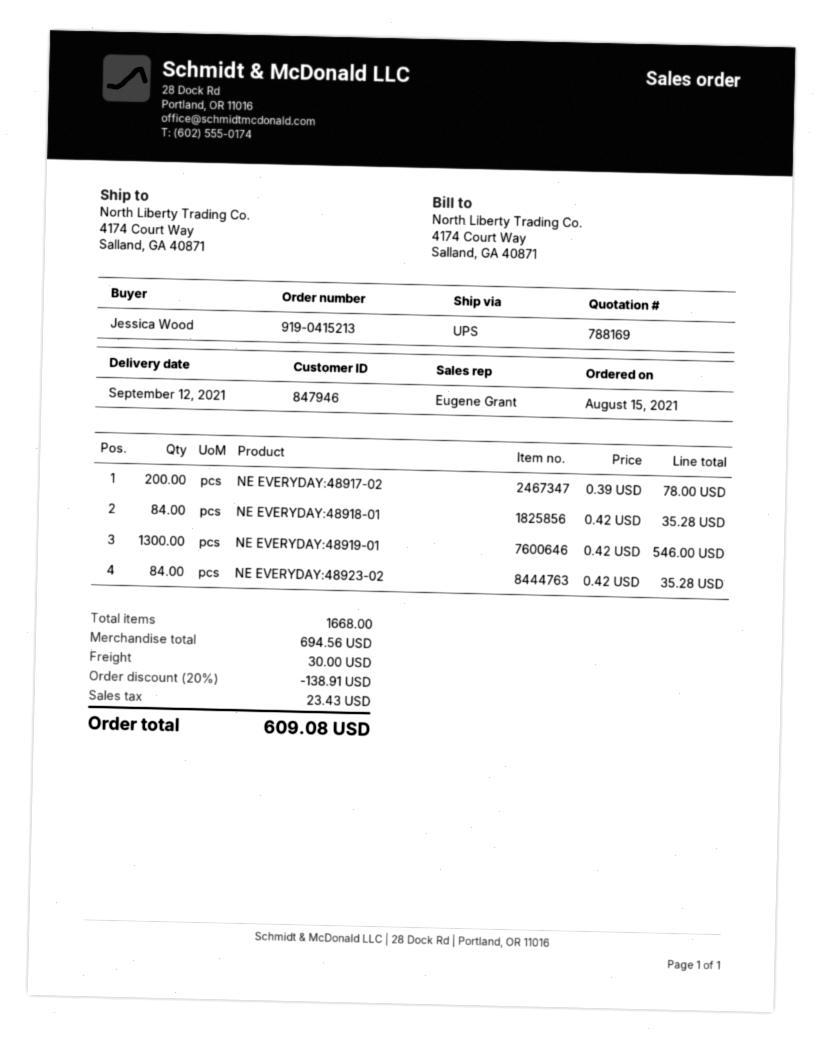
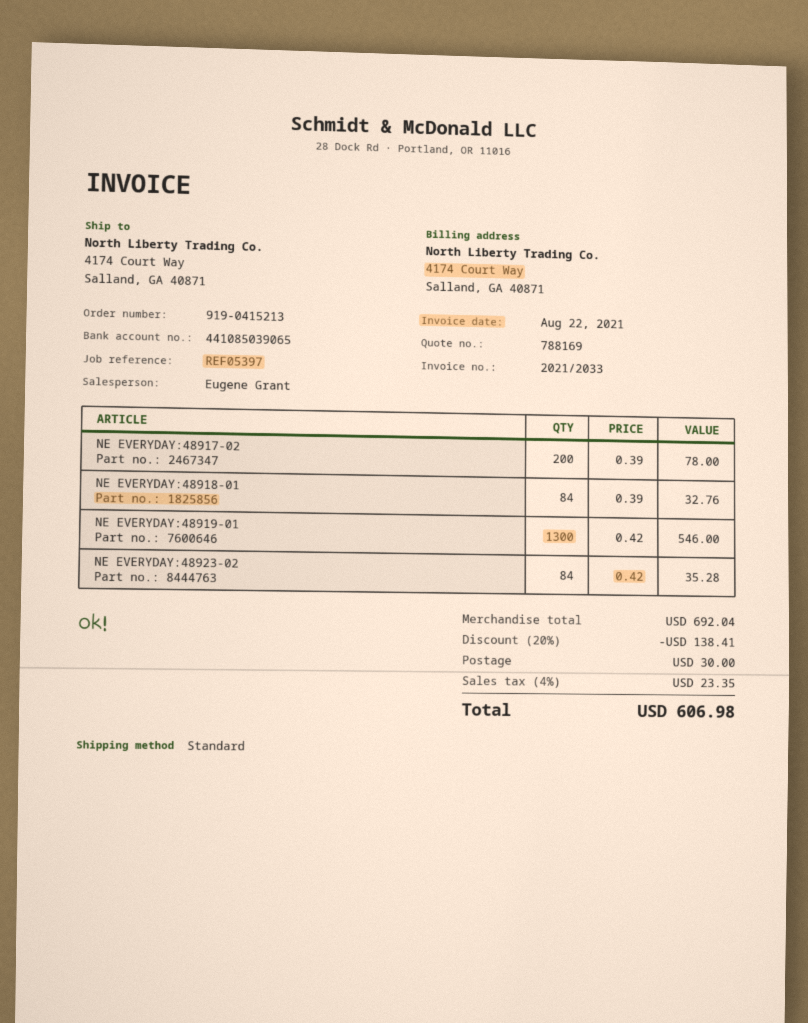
shipping method: UPS -> standard
NE EVERYDAY:48918-01: 84 x 0.42 = 35.28 -> 84 x 0.39 = 32.76
subtotal: 694.56 -> 692.04
discount: 20% = 138.91 -> 20% = 138.41
tax: 23.43 -> 23.35
total: 609.08 -> 606.98

